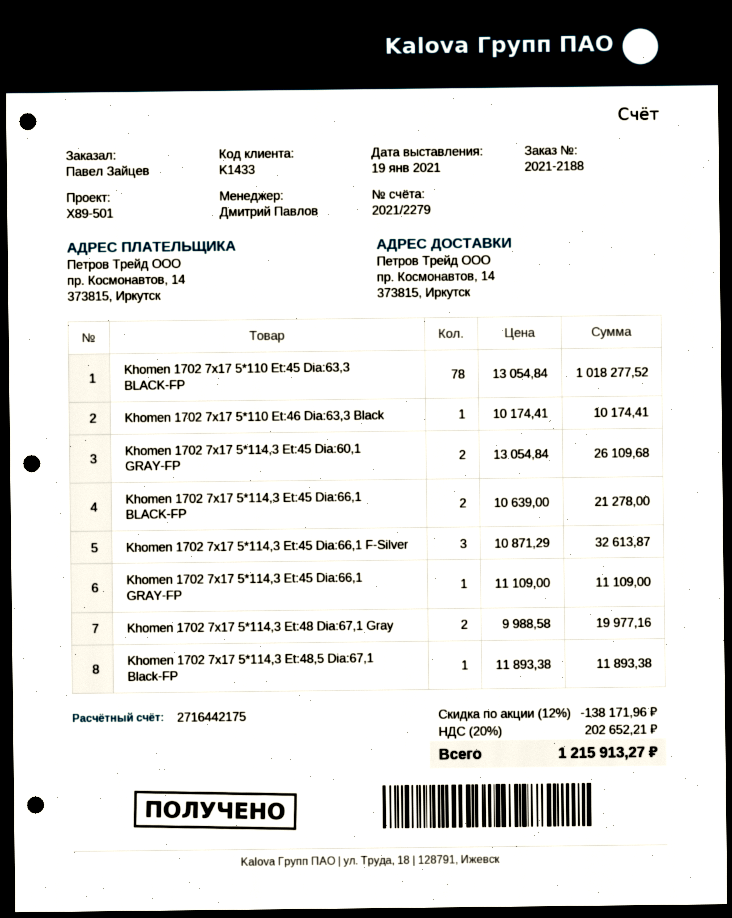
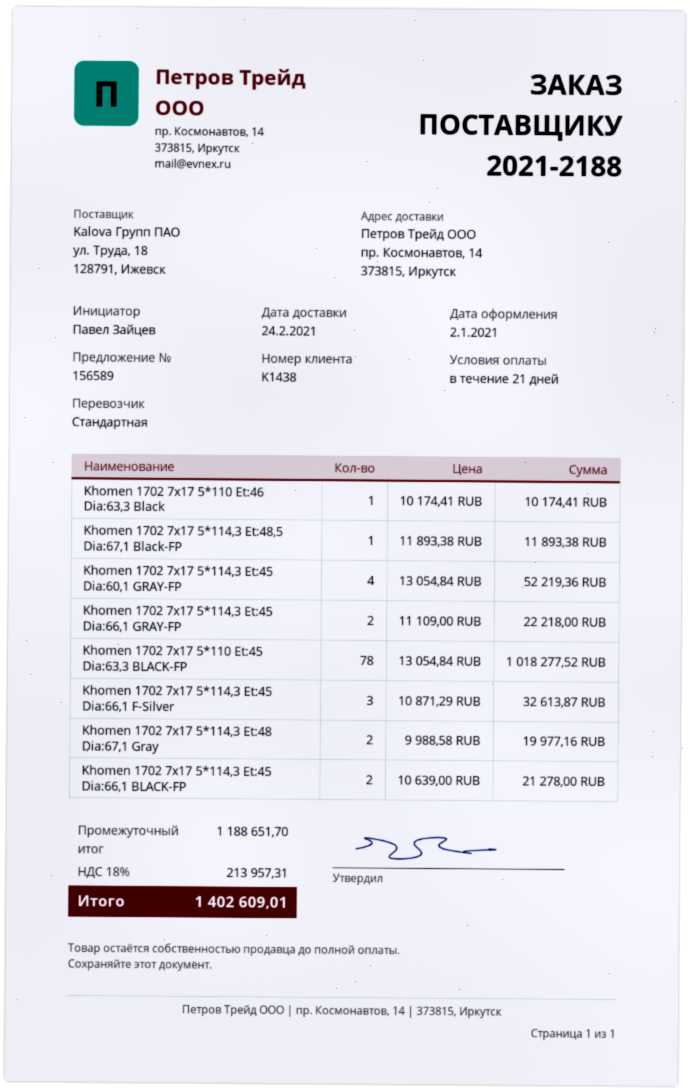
customer number: K1433 -> K1438
Khomen 1702 7x17 5*114,3 Et:45 Dia:60,1 GRAY-FP: 2 x 13054.84 = 26109.68 -> 4 x 13054.84 = 52219.36
Khomen 1702 7x17 5*114,3 Et:45 Dia:66,1 GRAY-FP: 1 x 11109.00 = 11109.00 -> 2 x 11109.00 = 22218.00
discount: 12% = 138171.96 -> none
tax: 20% = 202652.21 -> 18% = 213957.31
total: 1215913.27 -> 1402609.01

